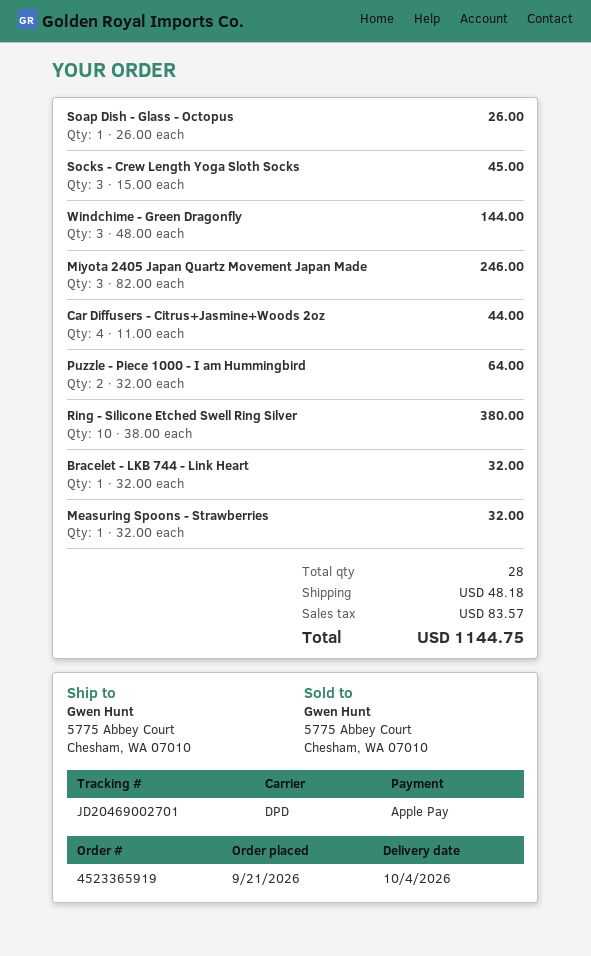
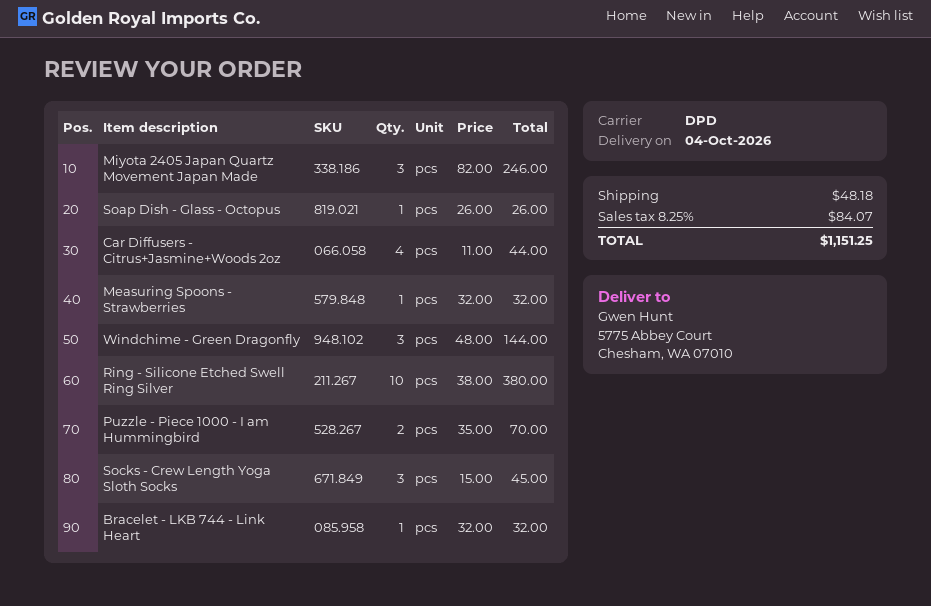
Puzzle - Piece 1000 - I am Hummingbird: 2 x 32.00 = 64.00 -> 2 x 35.00 = 70.00
tax: 83.57 -> 84.07
total: 1144.75 -> 1151.25

